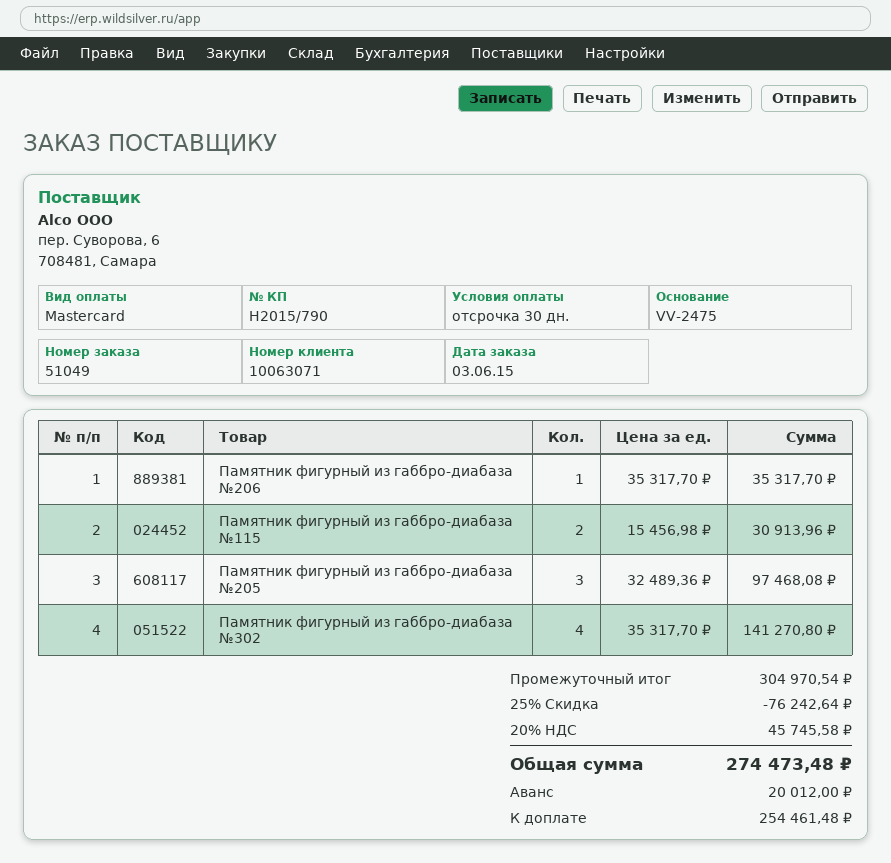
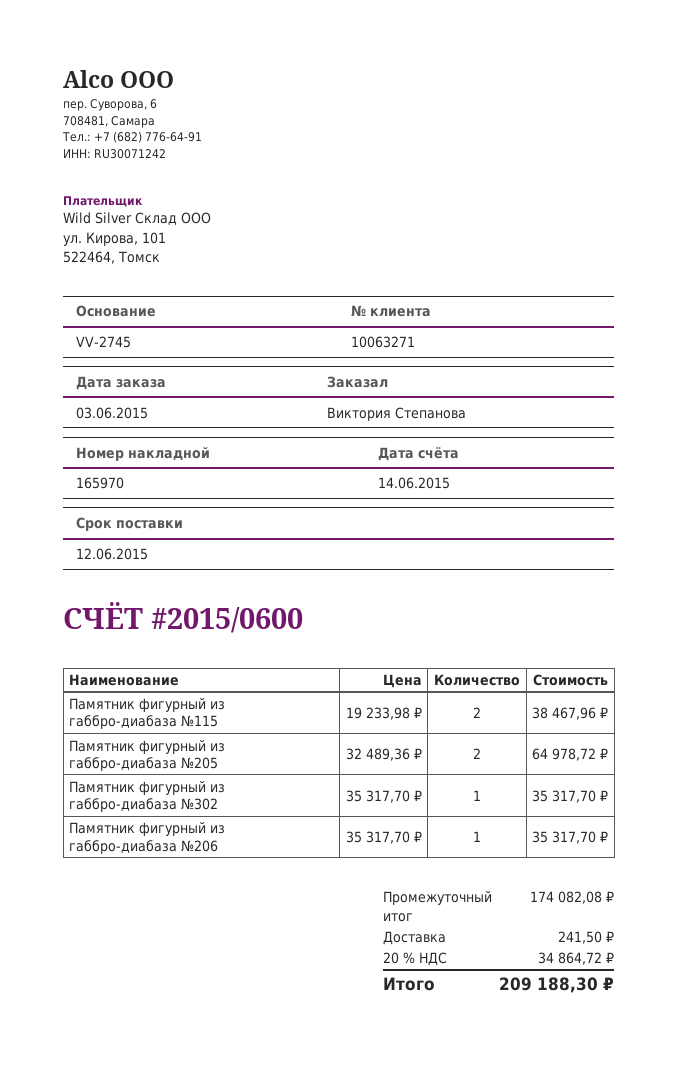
customer number: 10063071 -> 10063271
reference: VV-2475 -> VV-2745
Памятник фигурный из габбро-диабаза №115: 2 x 15456.98 = 30913.96 -> 2 x 19233.98 = 38467.96
Памятник фигурный из габбро-диабаза №205: 3 x 32489.36 = 97468.08 -> 2 x 32489.36 = 64978.72
Памятник фигурный из габбро-диабаза №302: 4 x 35317.70 = 141270.80 -> 1 x 35317.70 = 35317.70
subtotal: 304970.54 -> 174082.08
discount: 25% = 76242.64 -> none
shipping: none -> 241.50
tax: 20% = 45745.58 -> 20% = 34864.72
total: 274473.48 -> 209188.30

